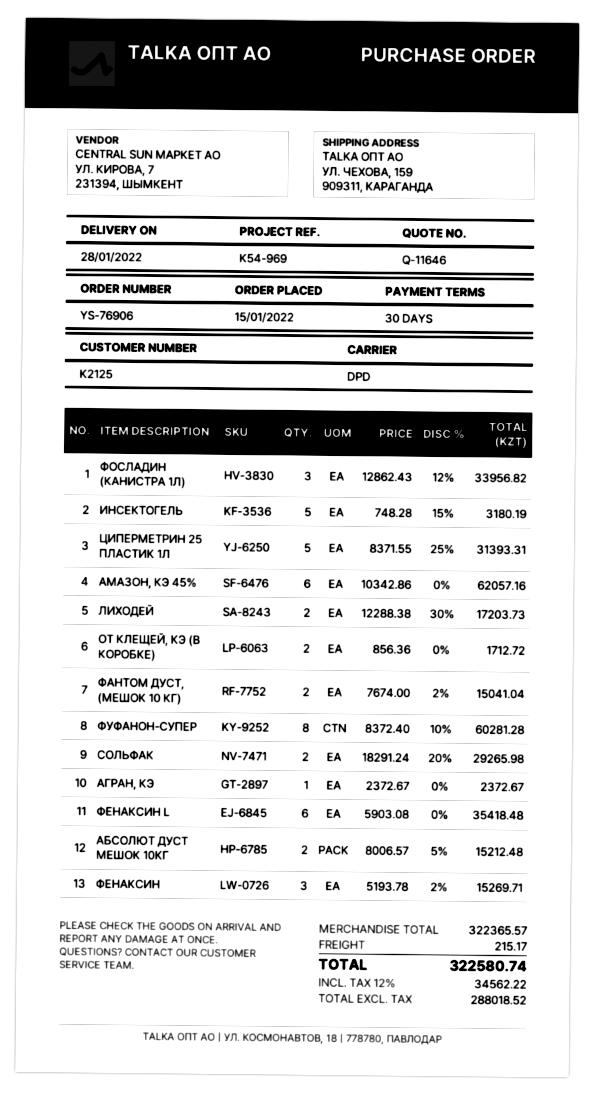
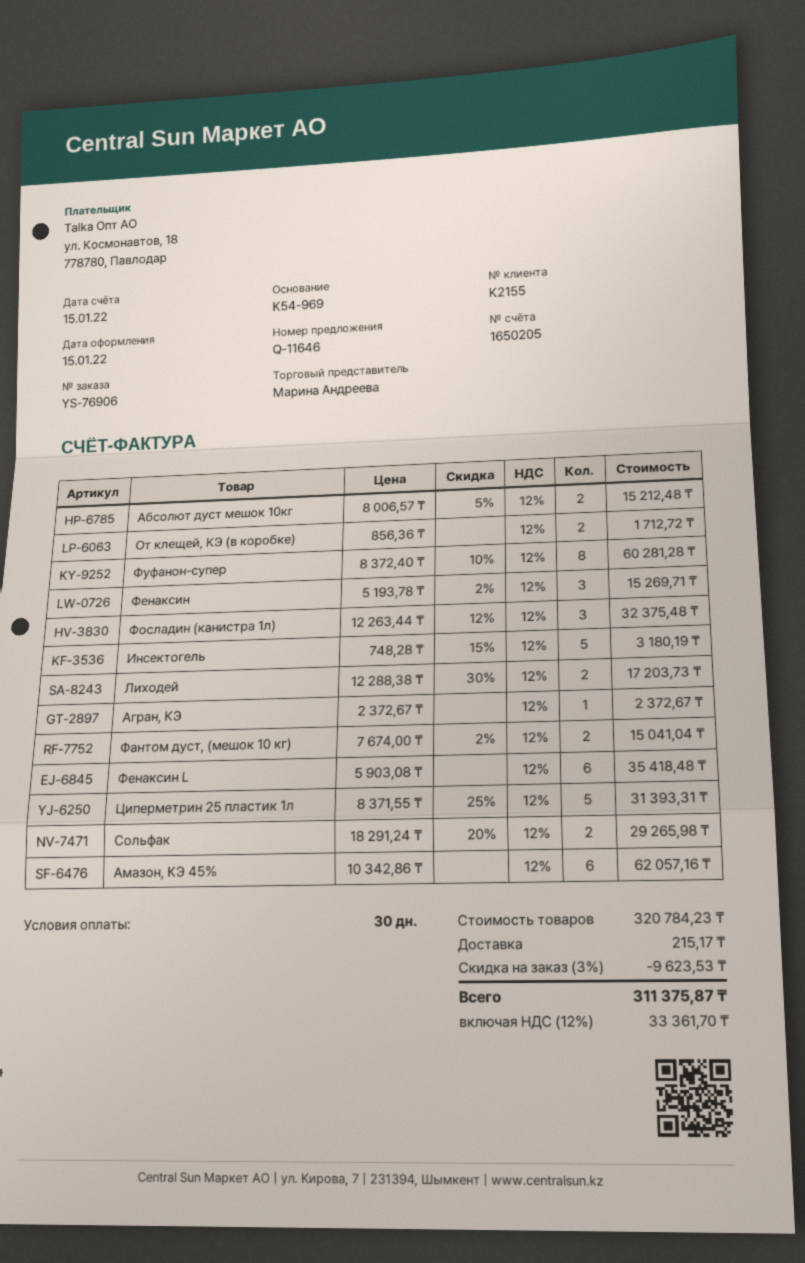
customer number: K2125 -> K2155
ФОСЛАДИН (КАНИСТРА 1Л): 3 x 12862.43 - 12% = 33956.82 -> 3 x 12263.44 - 12% = 32375.48
subtotal: 322365.57 -> 320784.23
discount: none -> 3% = 9623.53
tax: 12% = 34562.22 -> 12% = 33361.70
total: 322580.74 -> 311375.87

